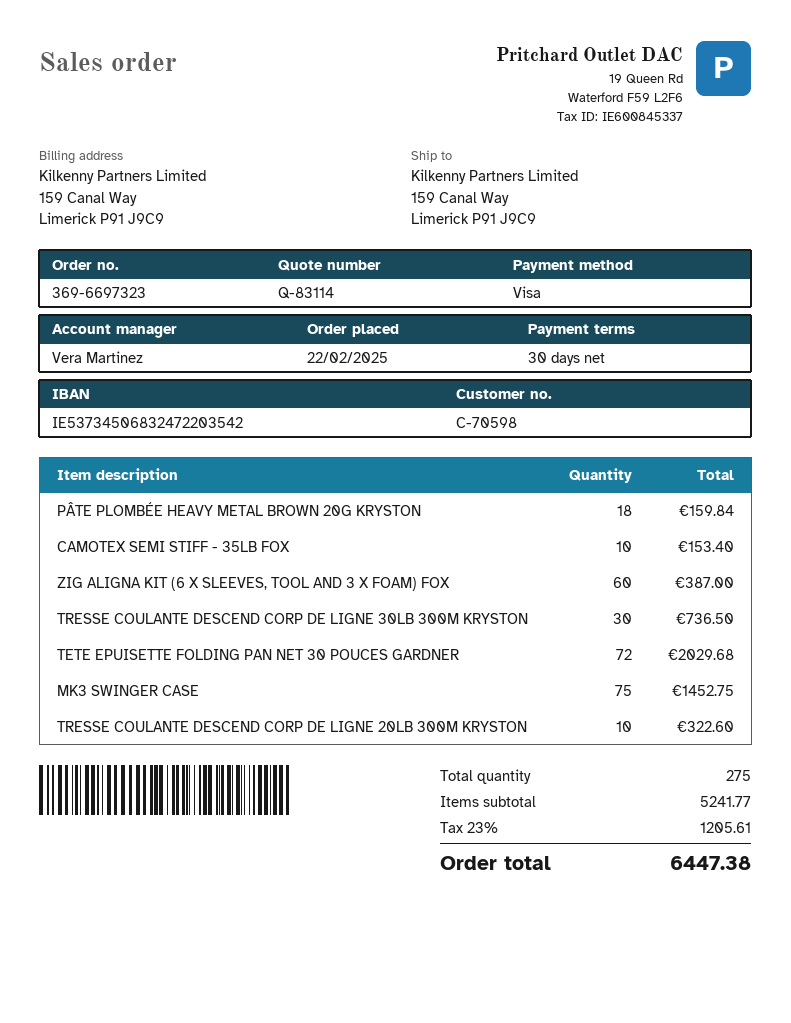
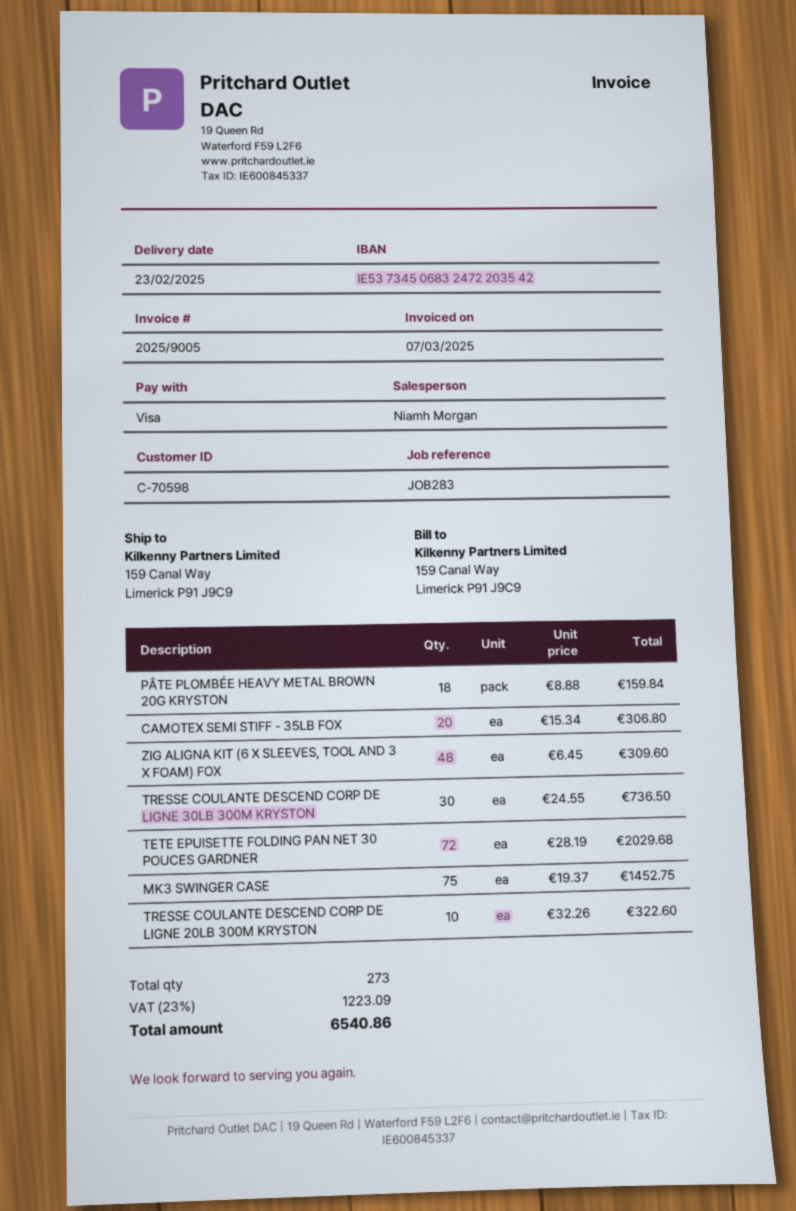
sales rep: Vera Martinez -> Niamh Morgan
CAMOTEX SEMI STIFF - 35LB FOX: 10 for 153.40 -> 20 for 306.80
ZIG ALIGNA KIT (6 X SLEEVES, TOOL AND 3 X FOAM) FOX: 60 for 387.00 -> 48 for 309.60
total quantity: 275 -> 273
tax: 23% = 1205.61 -> 23% = 1223.09
total: 6447.38 -> 6540.86

